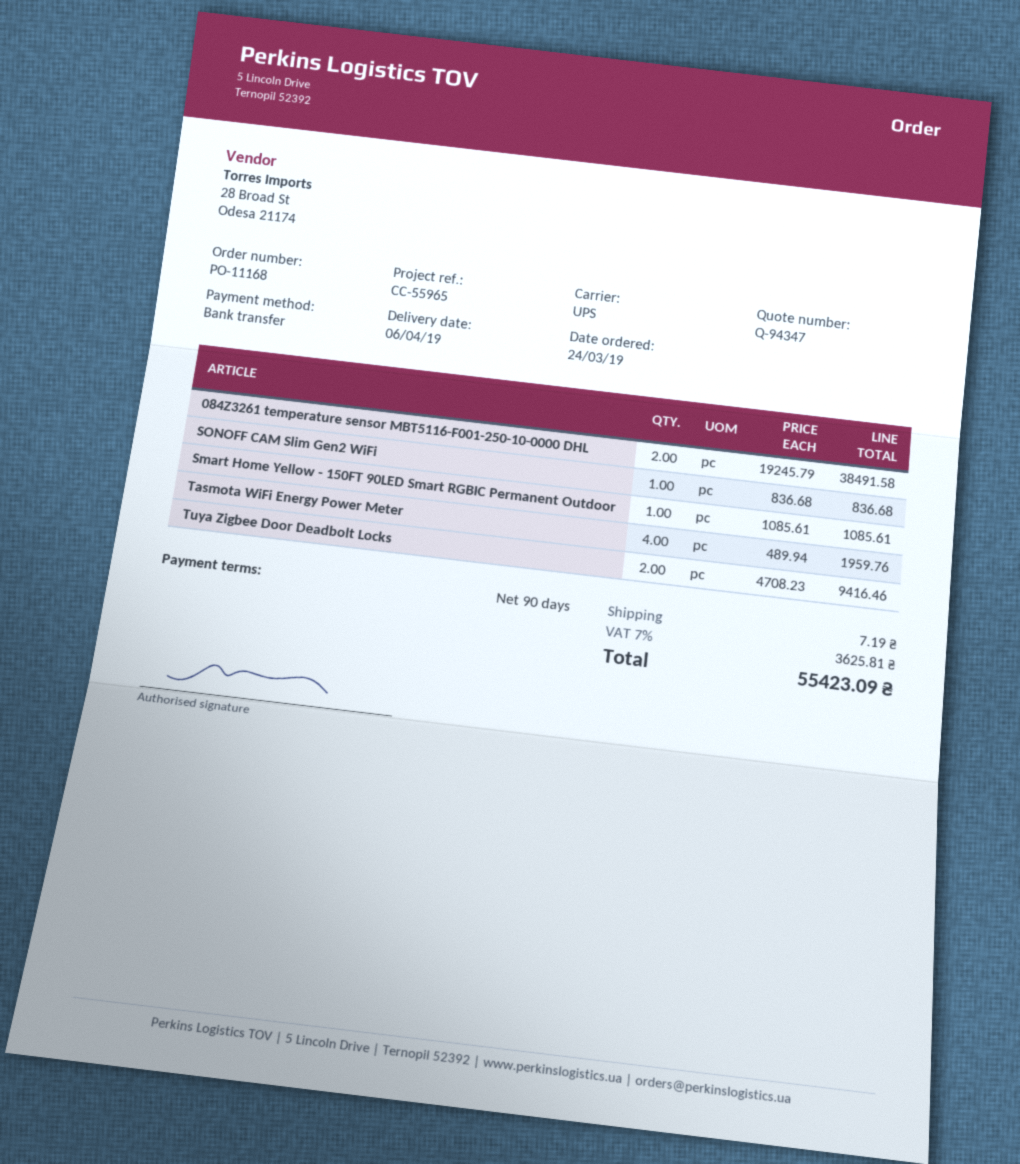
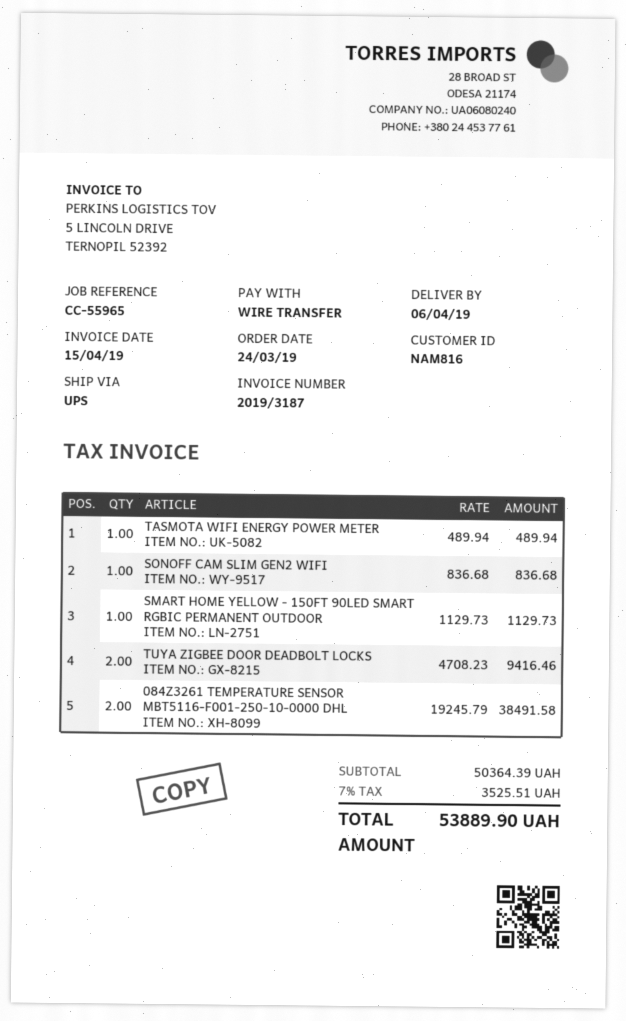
Smart Home Yellow - 150FT 90LED Smart RGBIC Permanent Outdoor: 1 x 1085.61 = 1085.61 -> 1 x 1129.73 = 1129.73
Tasmota WiFi Energy Power Meter: 4 x 489.94 = 1959.76 -> 1 x 489.94 = 489.94
shipping: 7.19 -> none
tax: 7% = 3625.81 -> 7% = 3525.51
total: 55423.09 -> 53889.90

